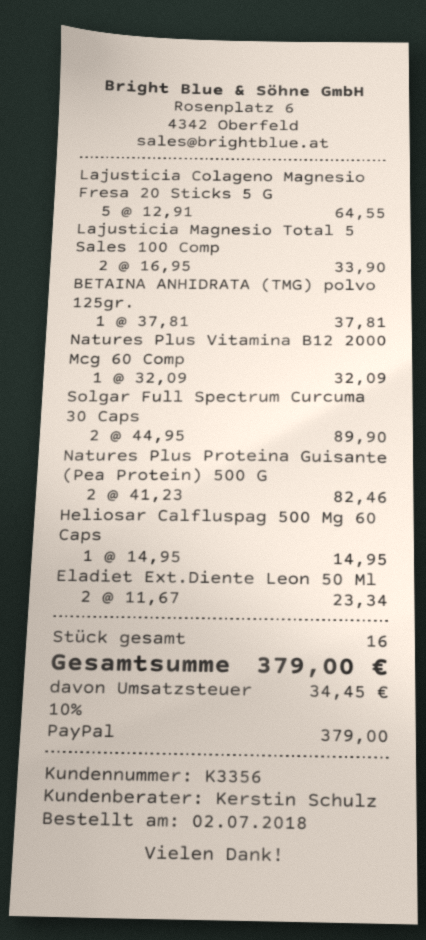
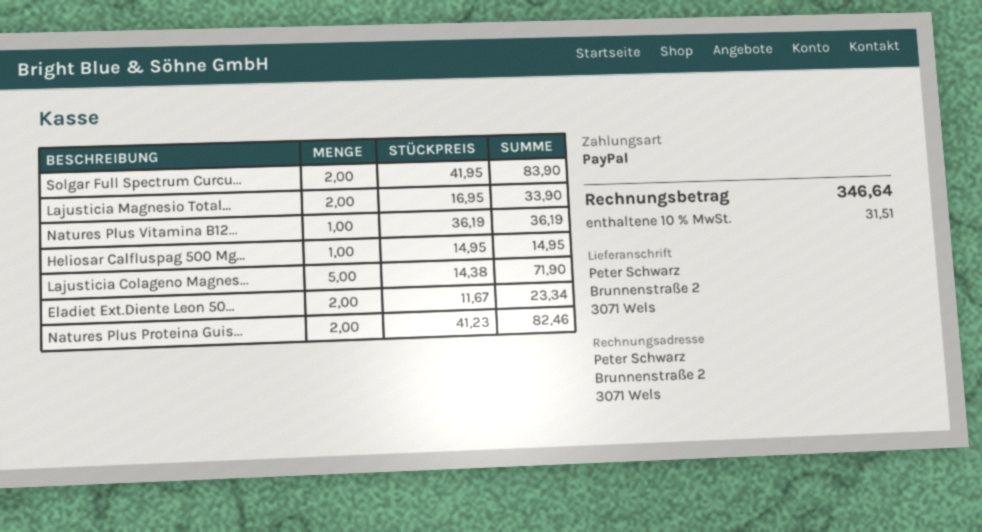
Lajusticia Colageno Magnesio Fresa 20 Sticks 5 G: 5 x 12.91 = 64.55 -> 5 x 14.38 = 71.90
BETAINA ANHIDRATA (TMG) polvo 125gr.: 1 x 37.81 = 37.81 -> none
Natures Plus Vitamina B12 2000 Mcg 60 Comp: 1 x 32.09 = 32.09 -> 1 x 36.19 = 36.19
Solgar Full Spectrum Curcuma 30 Caps: 2 x 44.95 = 89.90 -> 2 x 41.95 = 83.90
tax: 10% = 34.45 -> 10% = 31.51
total: 379.00 -> 346.64

